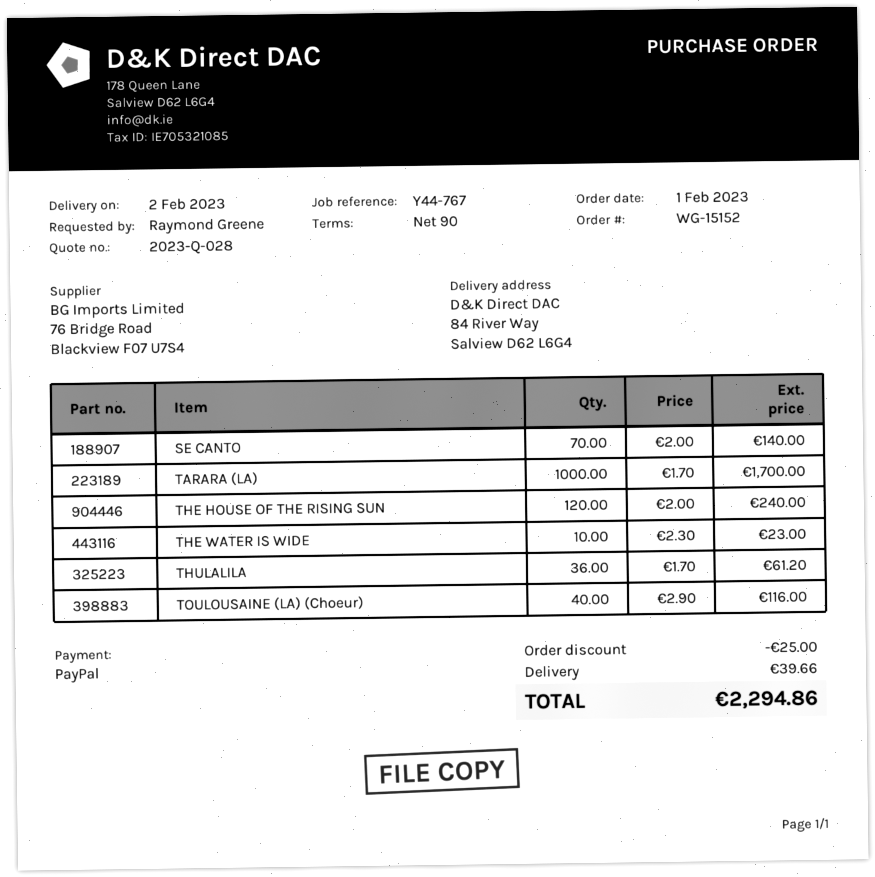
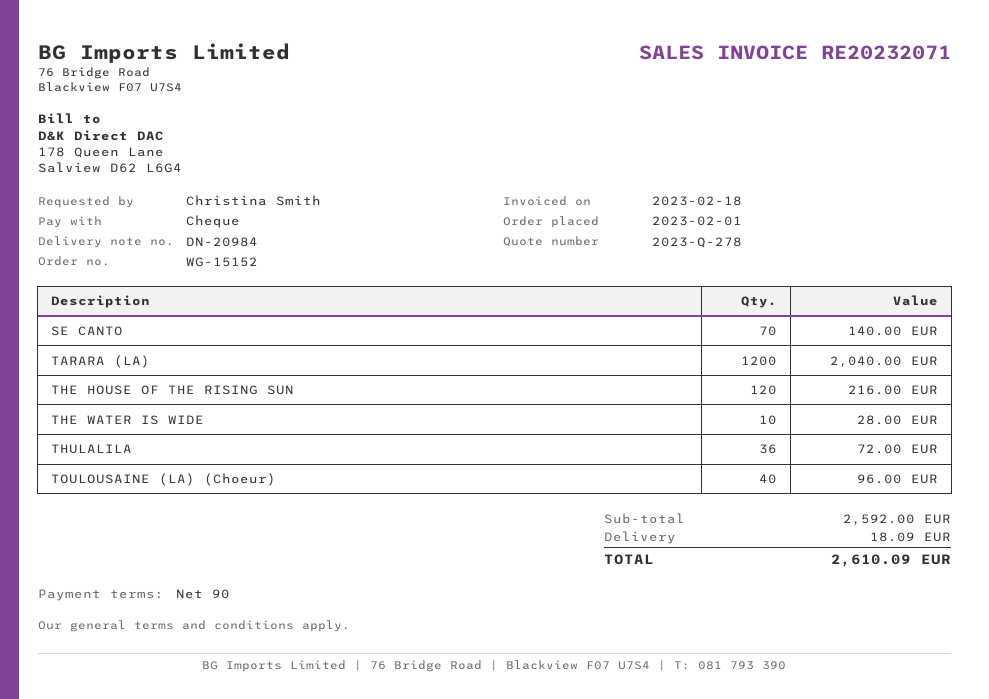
quote number: 2023-Q-028 -> 2023-Q-278
ordered by: Raymond Greene -> Christina Smith
payment method: PayPal -> cheque
TARARA (LA): 1000 for 1700.00 -> 1200 for 2040.00
THE HOUSE OF THE RISING SUN: 120 for 240.00 -> 120 for 216.00
THE WATER IS WIDE: 10 for 23.00 -> 10 for 28.00
THULALILA: 36 for 61.20 -> 36 for 72.00
TOULOUSAINE (LA) (Choeur): 40 for 116.00 -> 40 for 96.00
discount: 25.00 -> none
shipping: 39.66 -> 18.09
total: 2294.86 -> 2610.09

